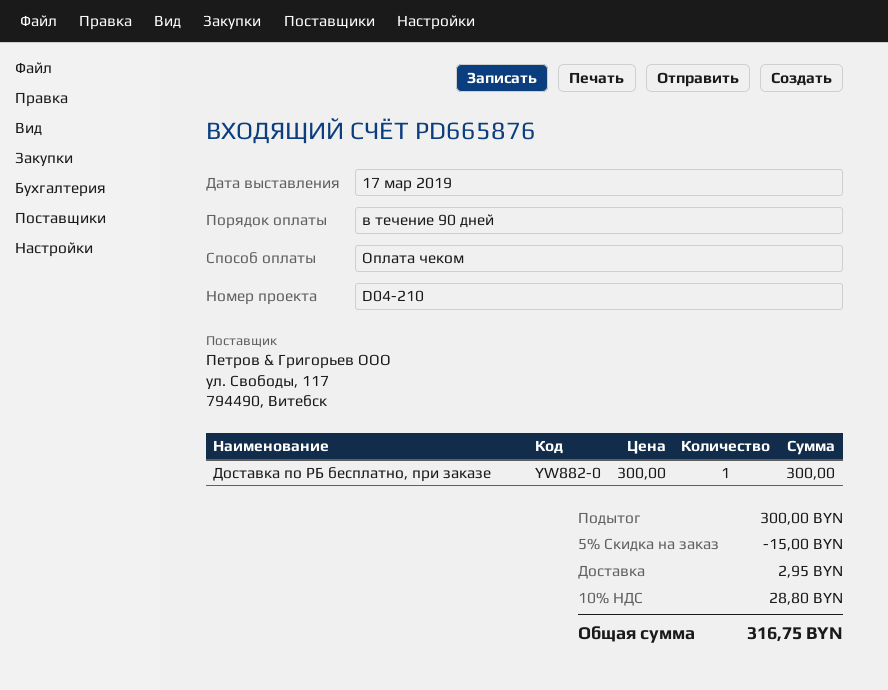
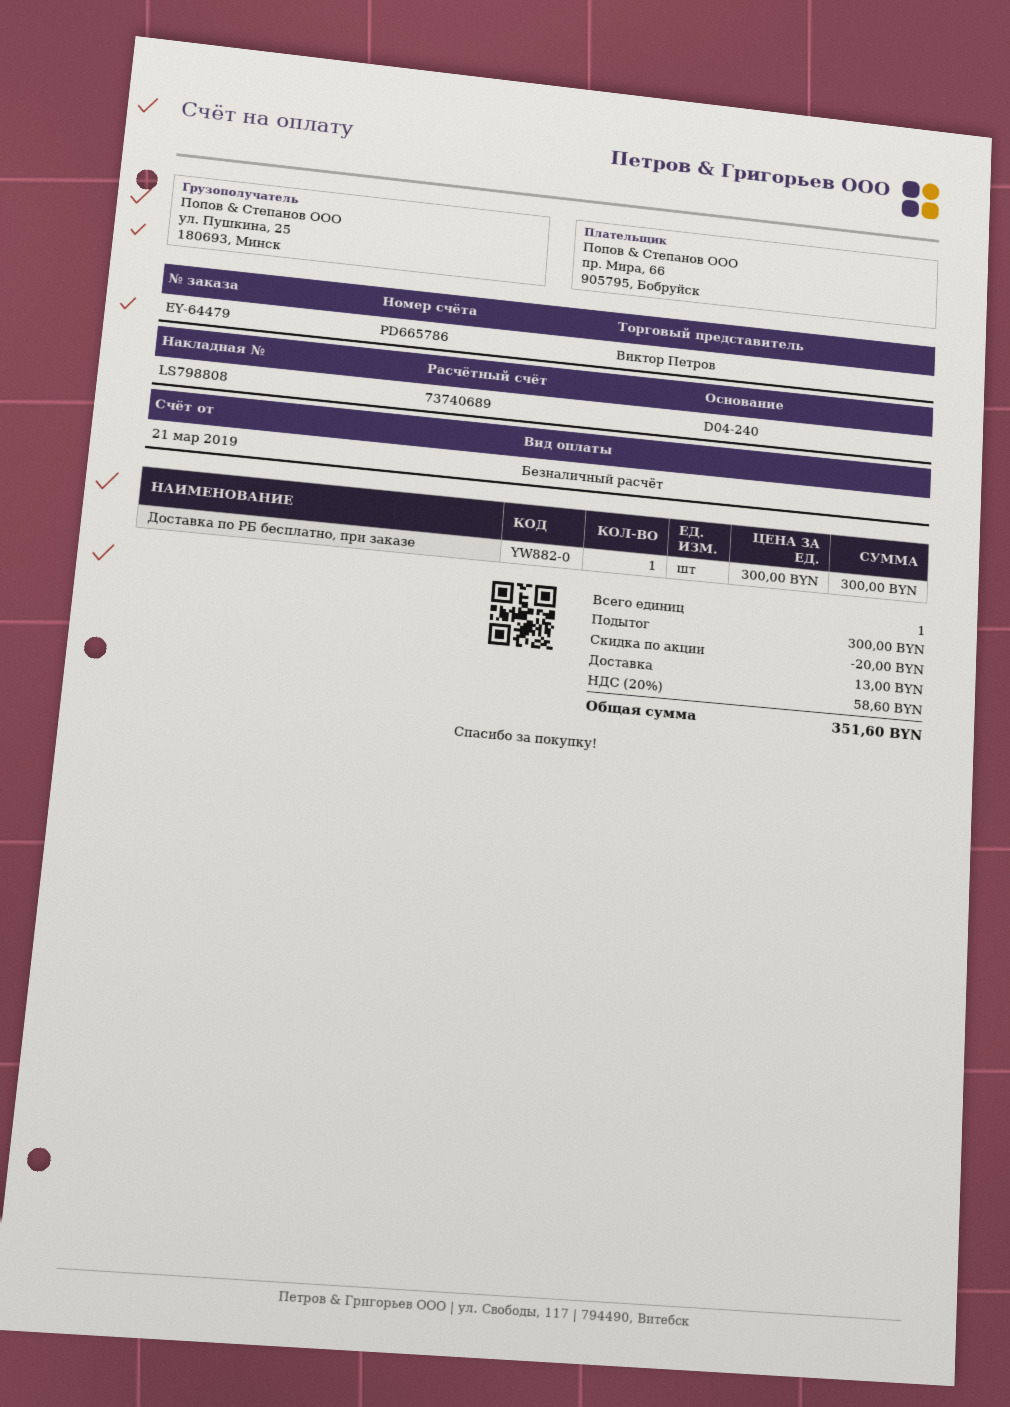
invoice number: PD665876 -> PD665786
invoice date: 2019-03-17 -> 2019-03-21
reference: D04-210 -> D04-240
payment method: cheque -> bank transfer
discount: 15.00 -> 20.00
shipping: 2.95 -> 13.00
tax: 10% = 28.80 -> 20% = 58.60
total: 316.75 -> 351.60

